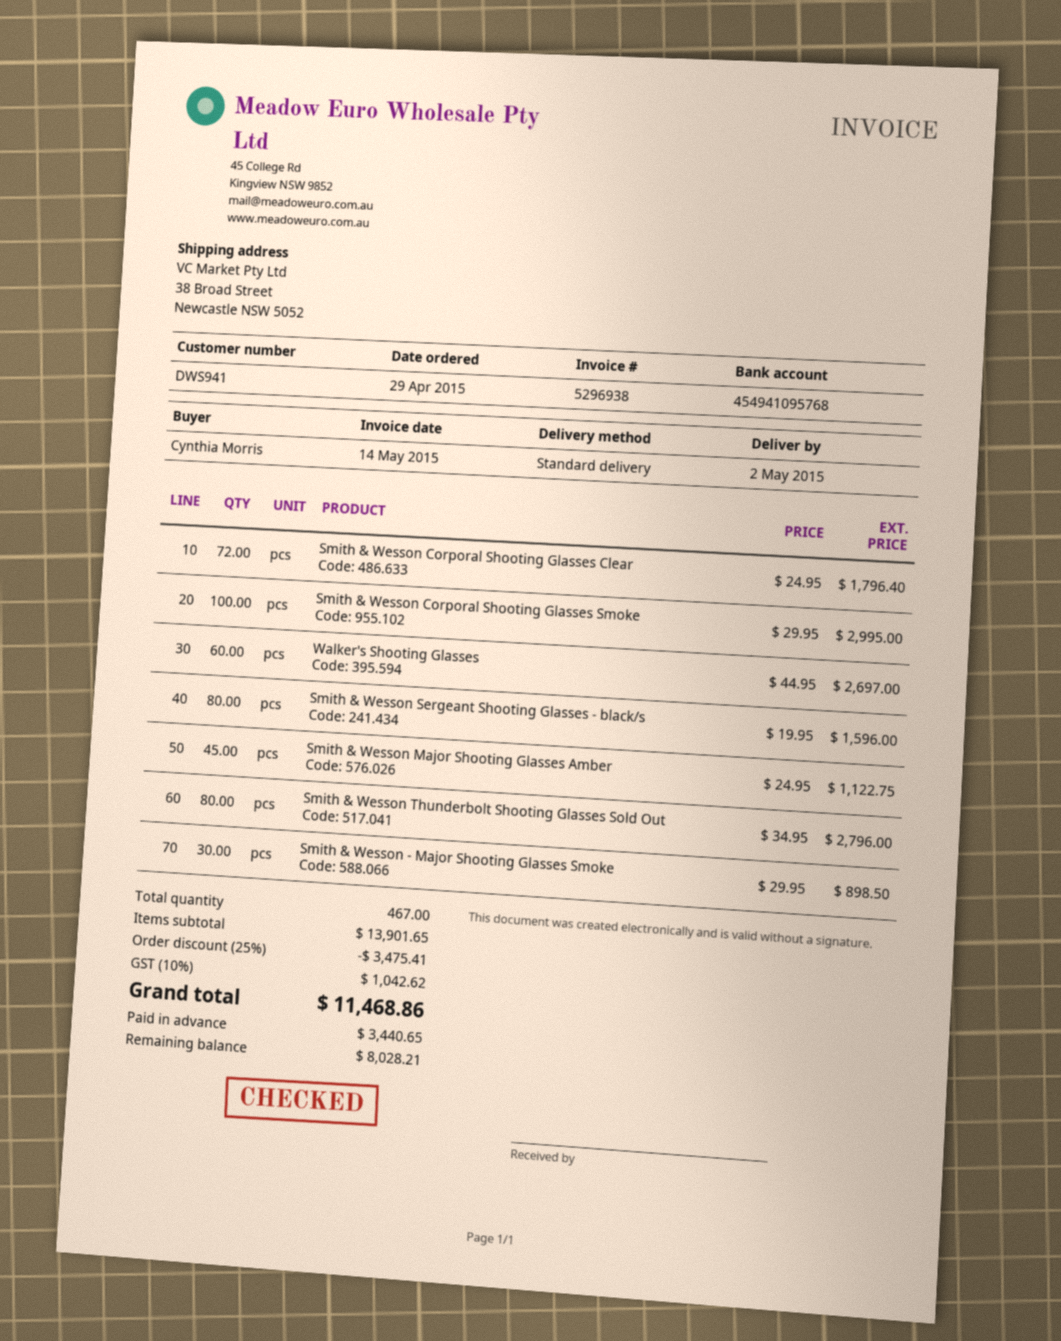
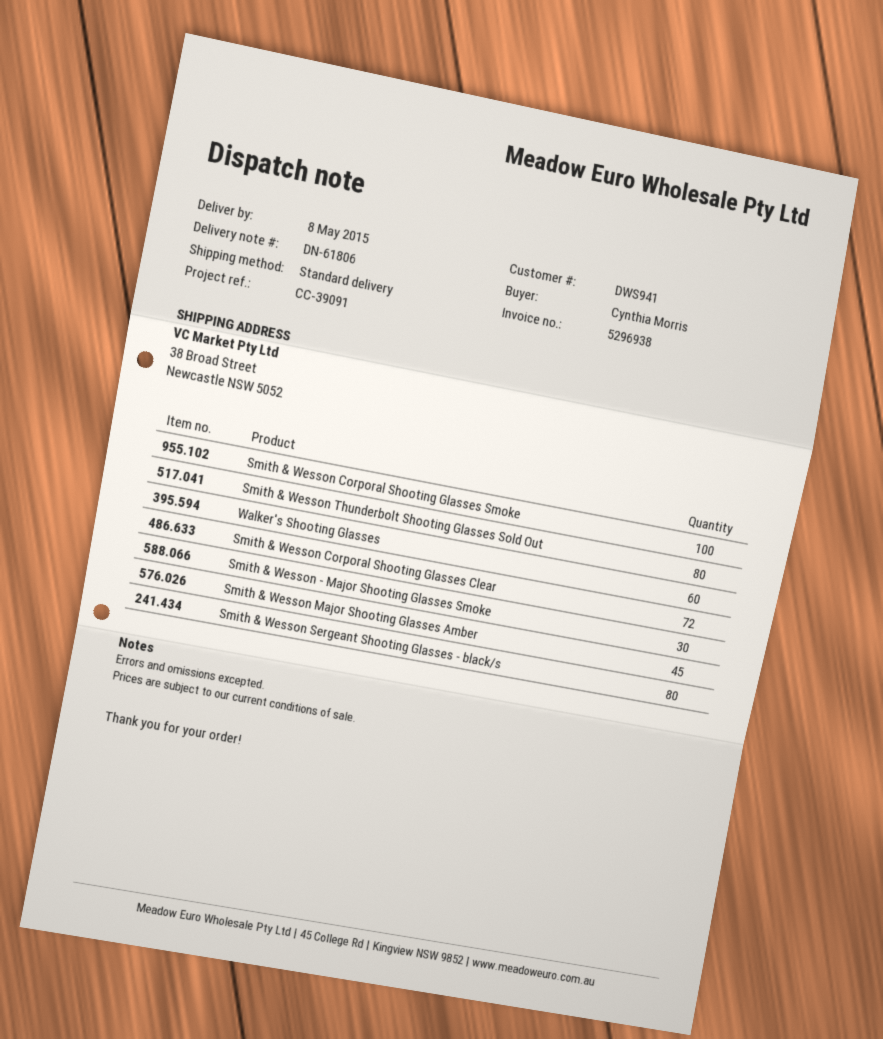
delivery date: 2015-05-02 -> 2015-05-08

